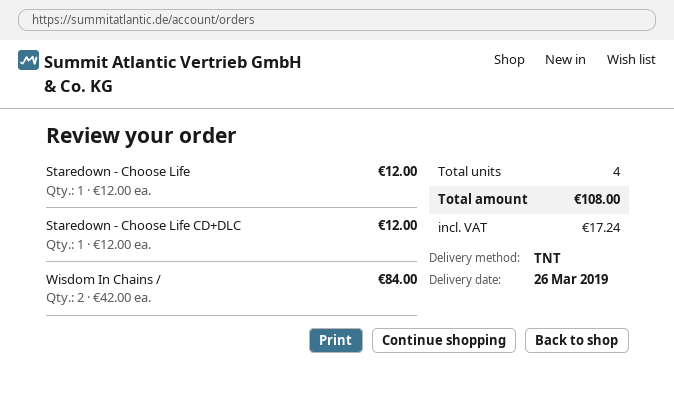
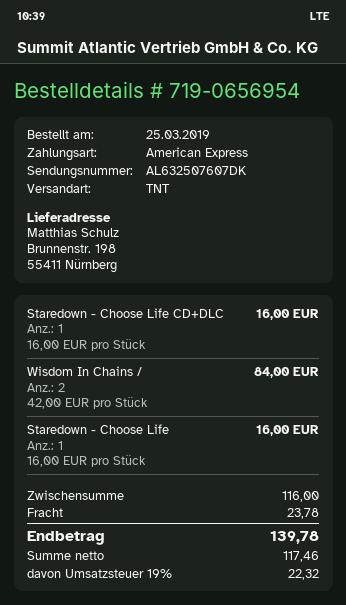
Staredown - Choose Life: 1 x 12.00 = 12.00 -> 1 x 16.00 = 16.00
Staredown - Choose Life CD+DLC: 1 x 12.00 = 12.00 -> 1 x 16.00 = 16.00
shipping: none -> 23.78
tax: 17.24 -> 22.32
total: 108.00 -> 139.78

